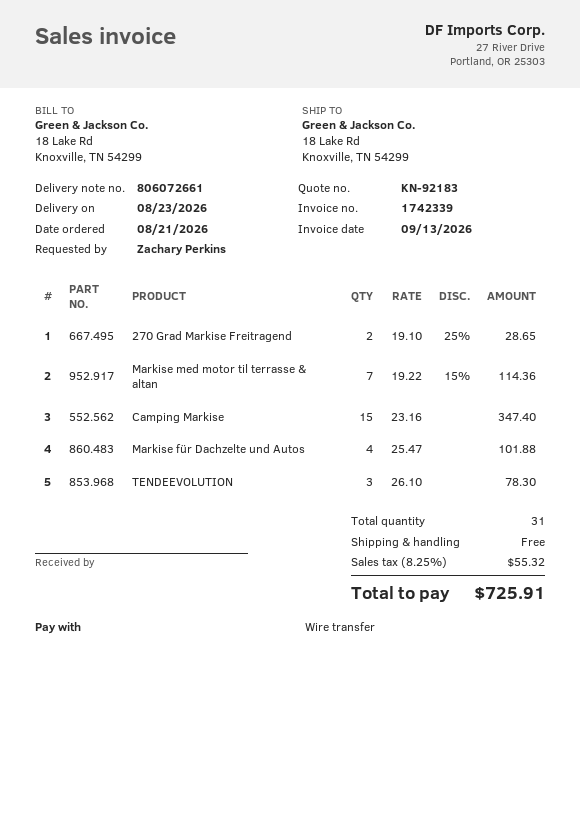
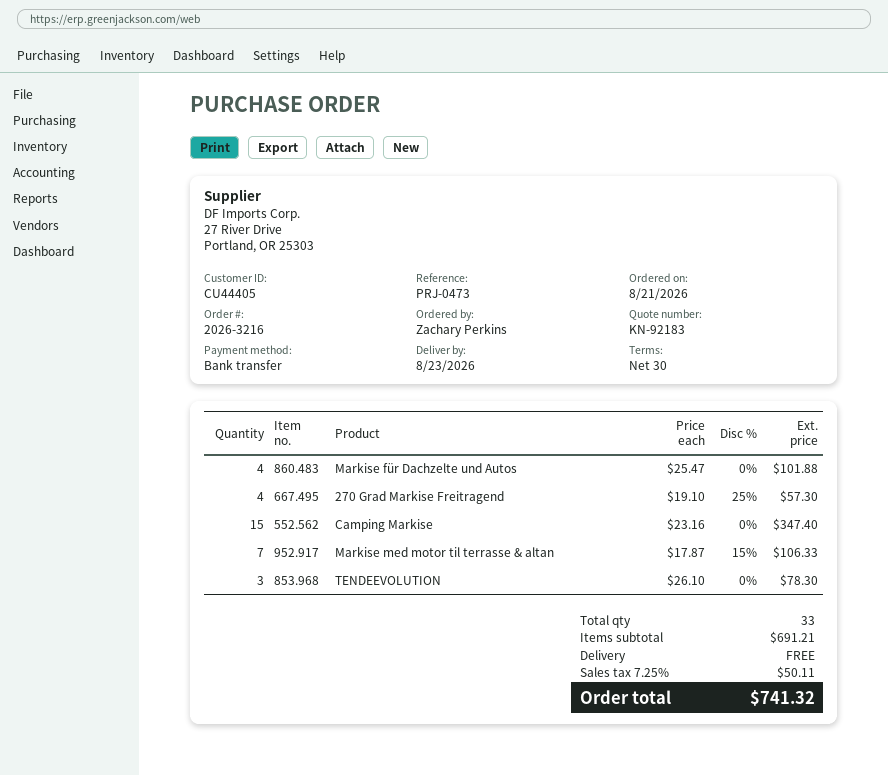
270 Grad Markise Freitragend: 2 x 19.10 - 25% = 28.65 -> 4 x 19.10 - 25% = 57.30
Markise med motor til terrasse & altan: 7 x 19.22 - 15% = 114.36 -> 7 x 17.87 - 15% = 106.33
total quantity: 31 -> 33
tax: 8.25% = 55.32 -> 7.25% = 50.11
total: 725.91 -> 741.32

